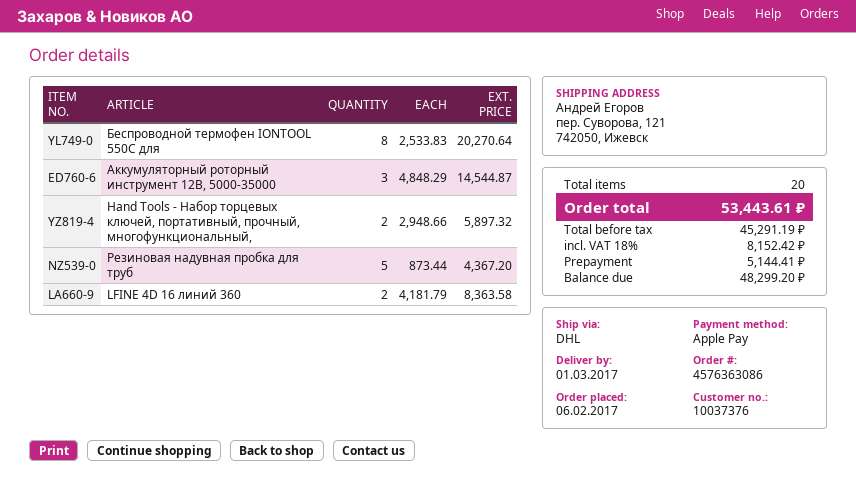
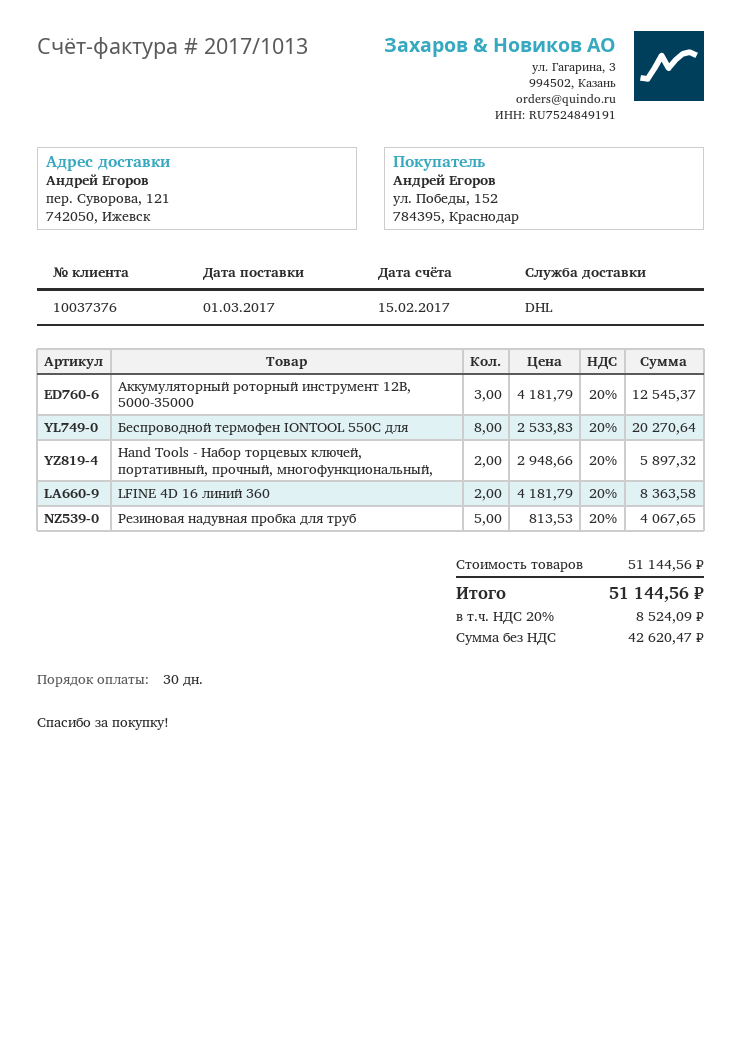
Аккумуляторный роторный инструмент 12В, 5000-35000: 3 x 4848.29 = 14544.87 -> 3 x 4181.79 = 12545.37
Резиновая надувная пробка для труб: 5 x 873.44 = 4367.20 -> 5 x 813.53 = 4067.65
net: 45291.19 -> 42620.47
tax: 18% = 8152.42 -> 20% = 8524.09
total: 53443.61 -> 51144.56

